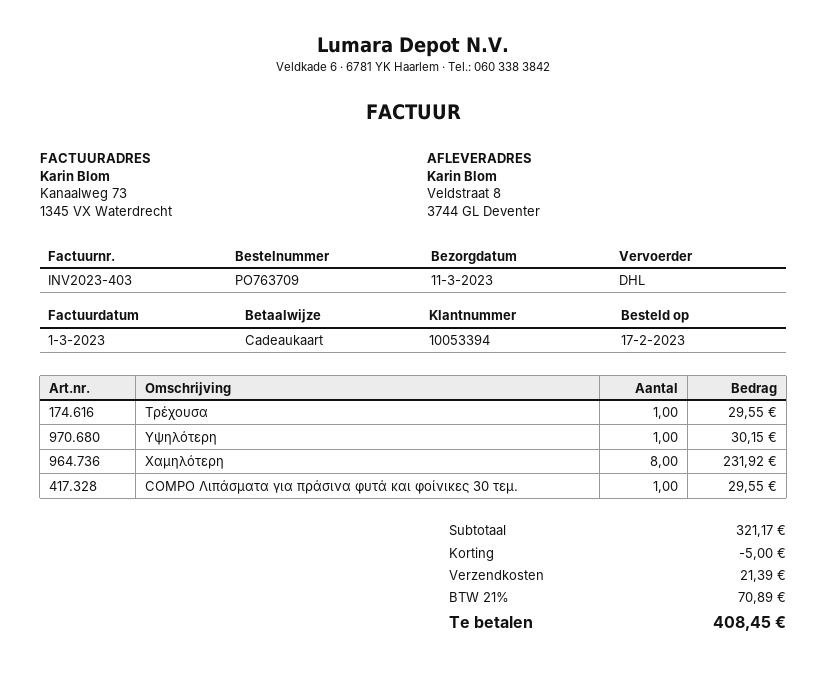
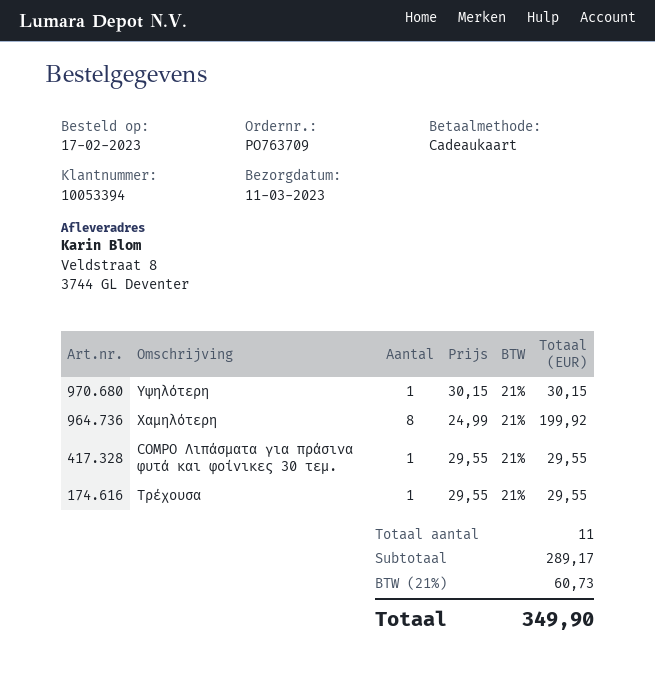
Χαμηλότερη: 8 for 231.92 -> 8 for 199.92
subtotal: 321.17 -> 289.17
discount: 5.00 -> none
shipping: 21.39 -> none
tax: 21% = 70.89 -> 21% = 60.73
total: 408.45 -> 349.90

